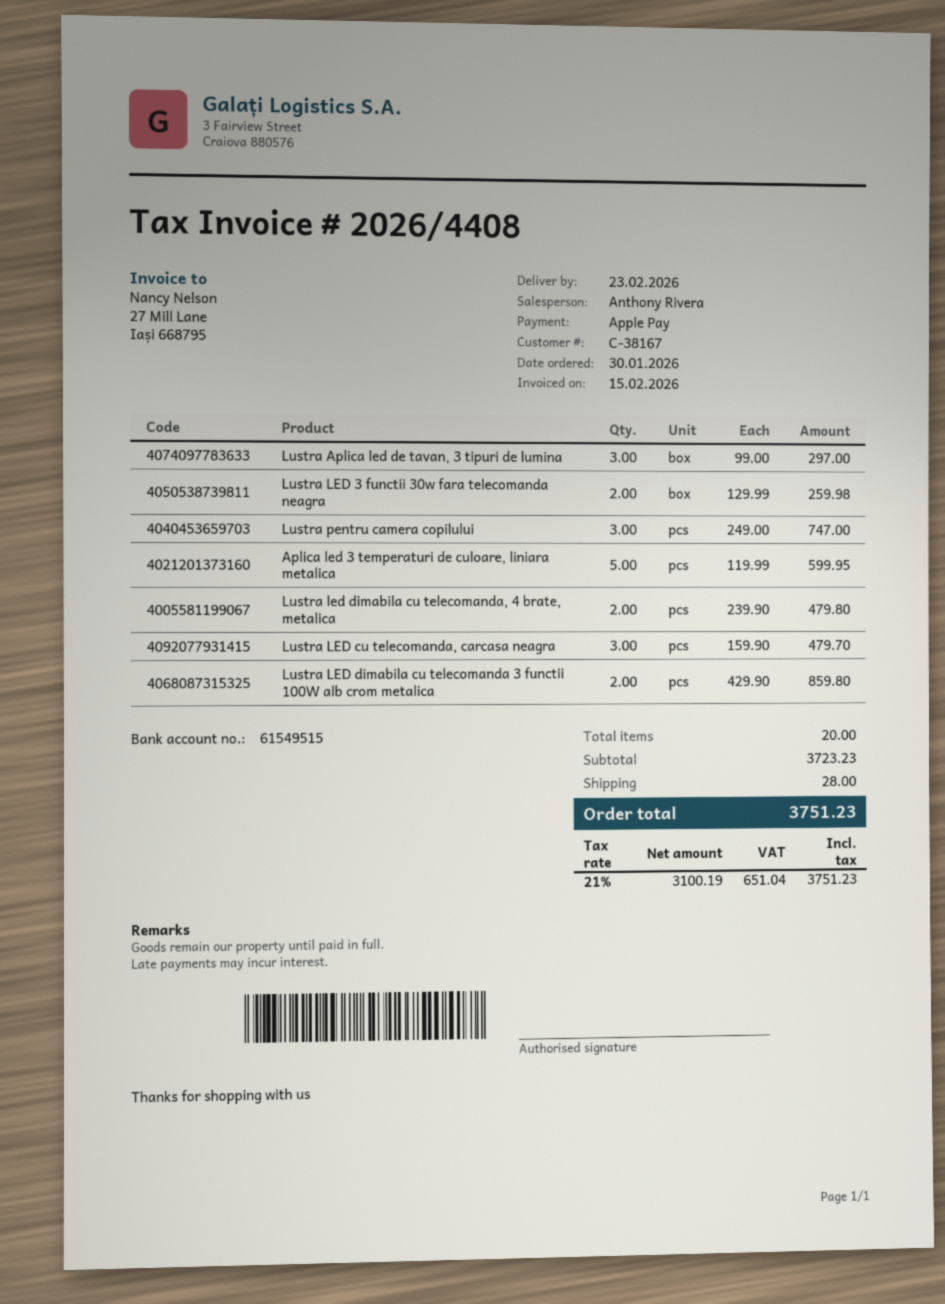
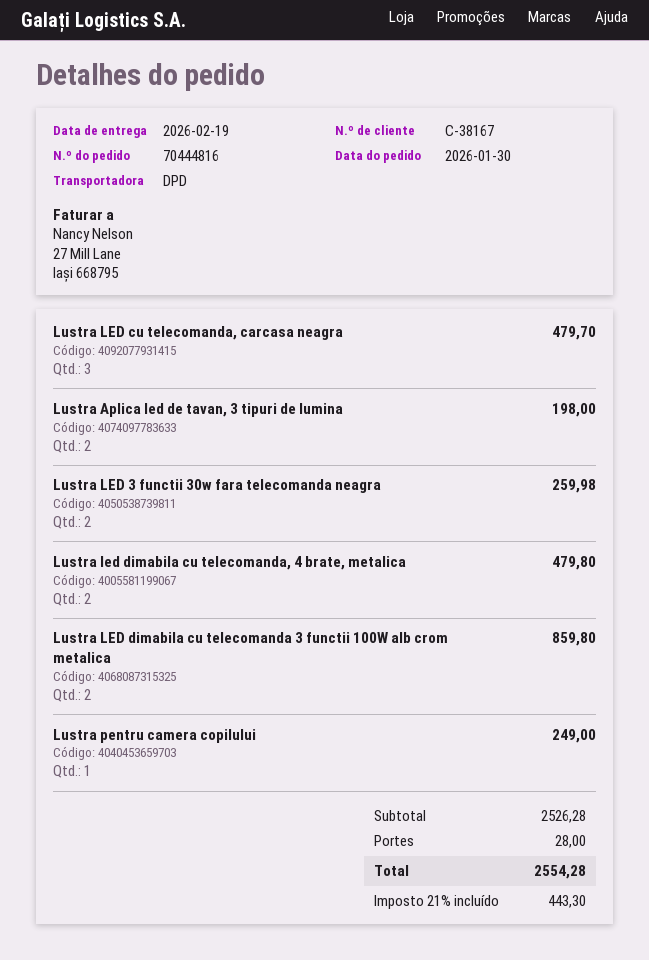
delivery date: 2026-02-23 -> 2026-02-19
Lustra Aplica led de tavan, 3 tipuri de lumina: 3 for 297.00 -> 2 for 198.00
Lustra pentru camera copilului: 3 for 747.00 -> 1 for 249.00
Aplica led 3 temperaturi de culoare, liniara metalica: 5 for 599.95 -> none
subtotal: 3723.23 -> 2526.28
tax: 21% = 651.04 -> 21% = 443.30
total: 3751.23 -> 2554.28

